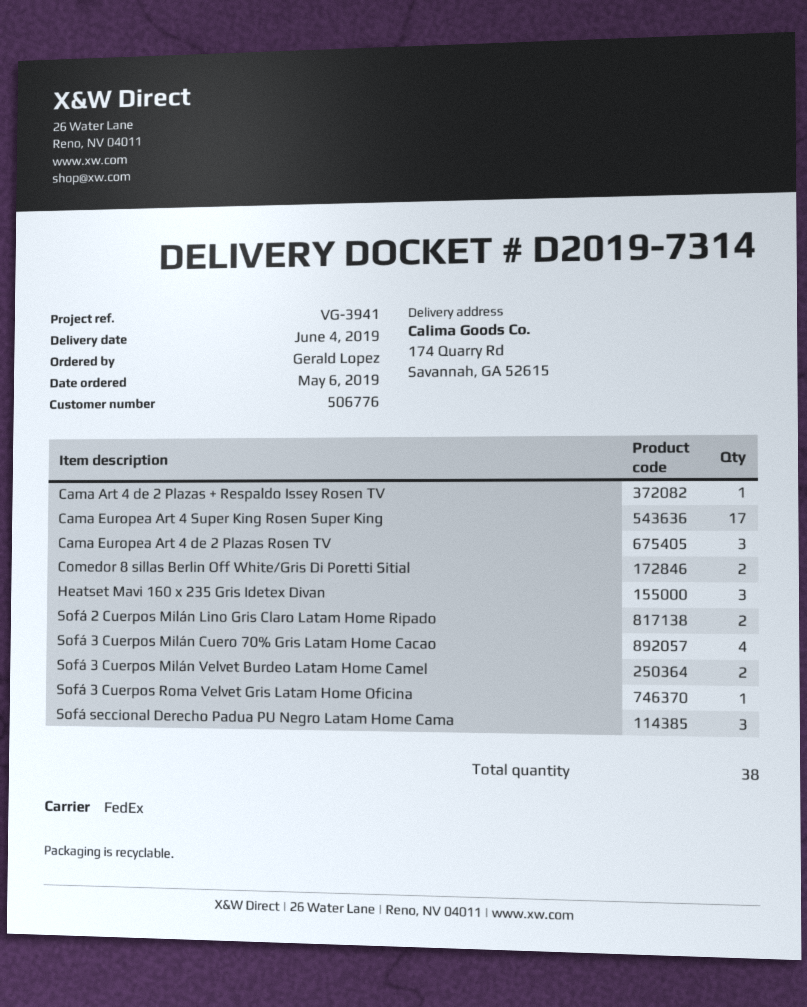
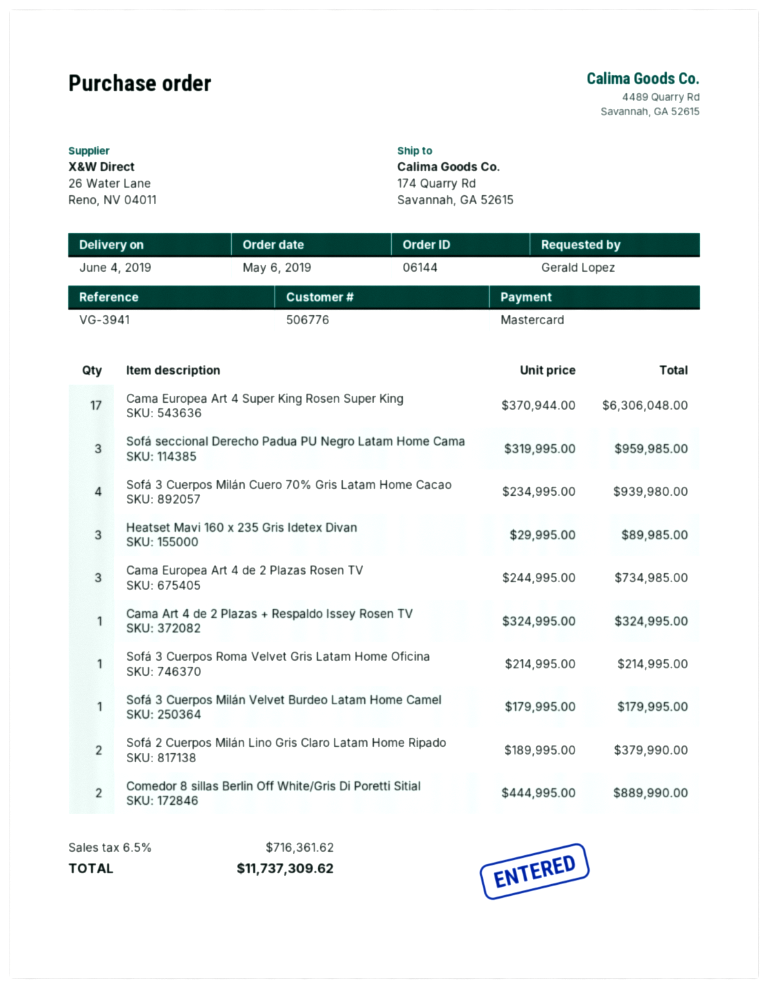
Sofá 3 Cuerpos Milán Velvet Burdeo Latam Home Camel: 2 -> 1

